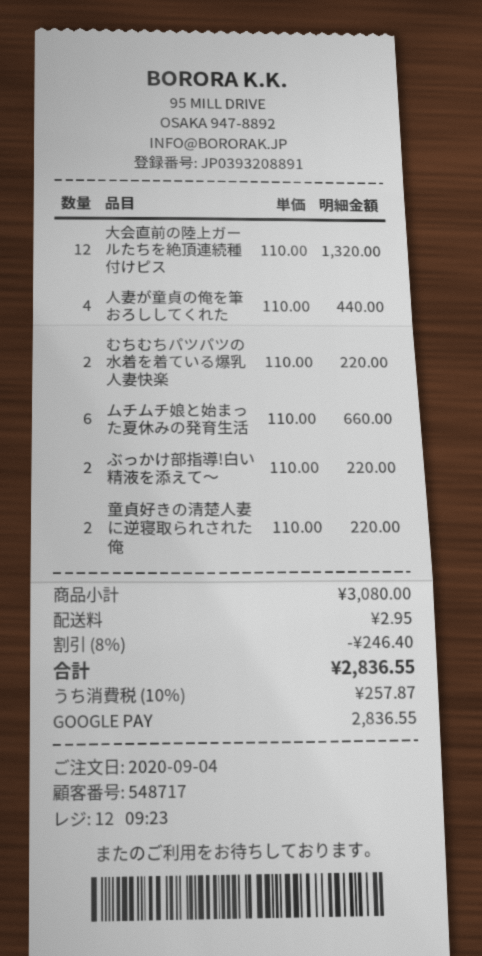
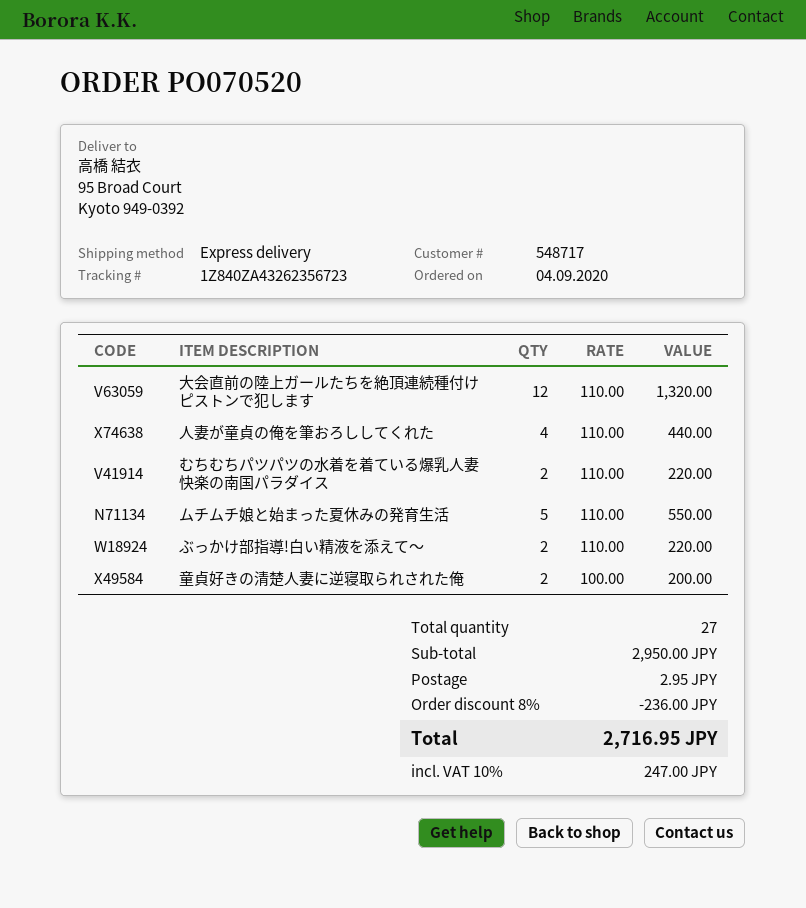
ムチムチ娘と始まった夏休みの発育生活: 6 x 110.00 = 660.00 -> 5 x 110.00 = 550.00
童貞好きの清楚人妻に逆寝取られされた俺: 2 x 110.00 = 220.00 -> 2 x 100.00 = 200.00
subtotal: 3080.00 -> 2950.00
discount: 8% = 246.40 -> 8% = 236.00
tax: 10% = 257.87 -> 10% = 247.00
total: 2836.55 -> 2716.95

